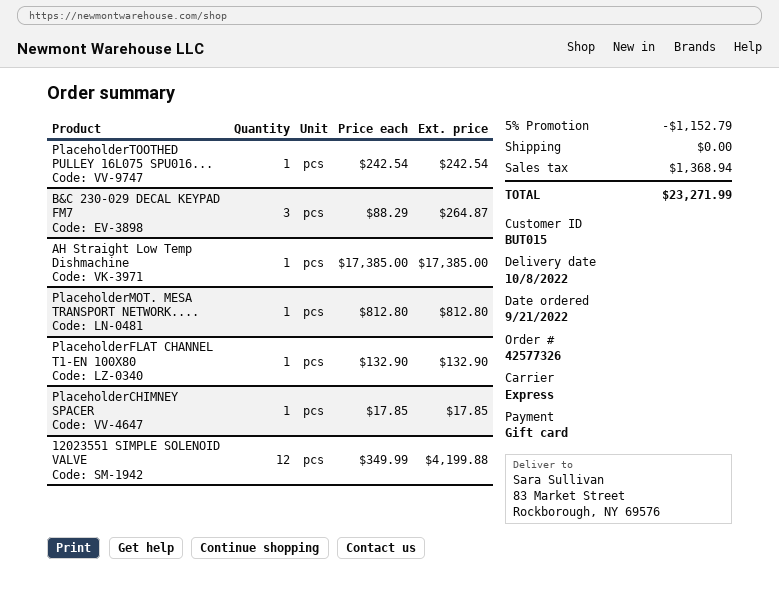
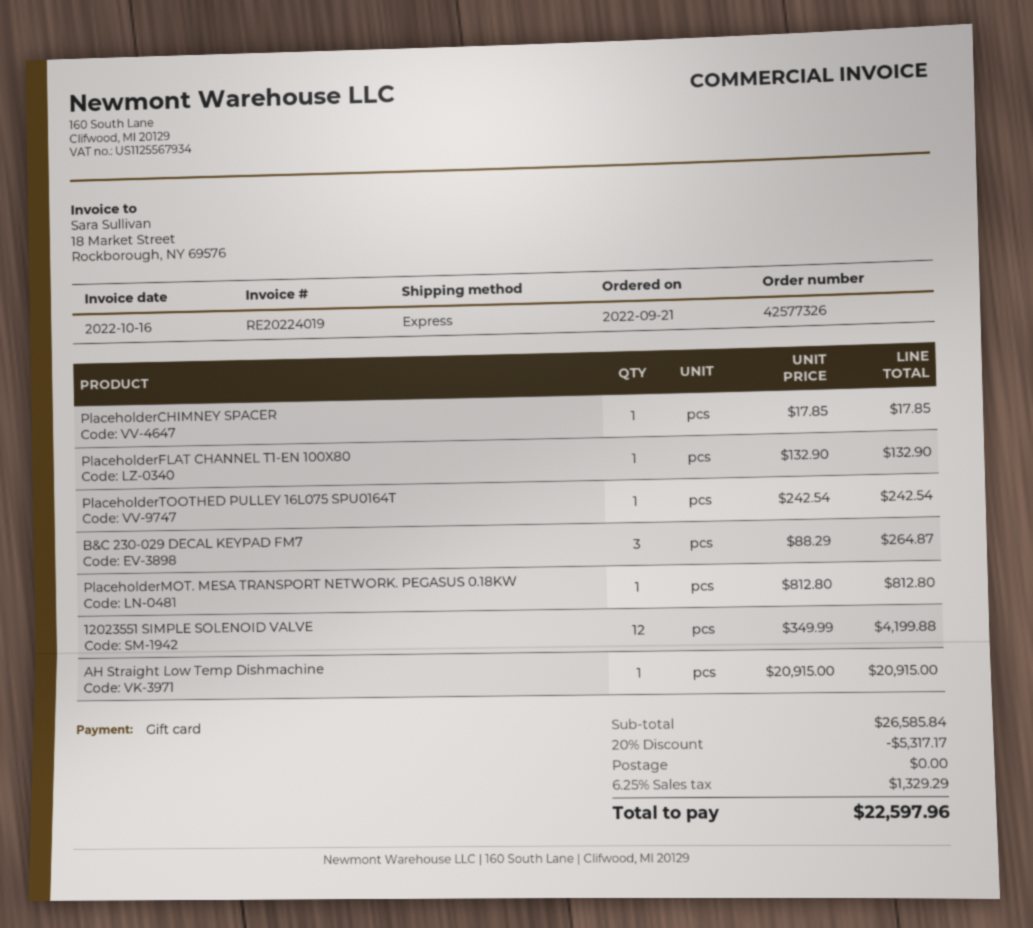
AH Straight Low Temp Dishmachine: 1 x 17385.00 = 17385.00 -> 1 x 20915.00 = 20915.00
discount: 5% = 1152.79 -> 20% = 5317.17
tax: 1368.94 -> 1329.29
total: 23271.99 -> 22597.96

